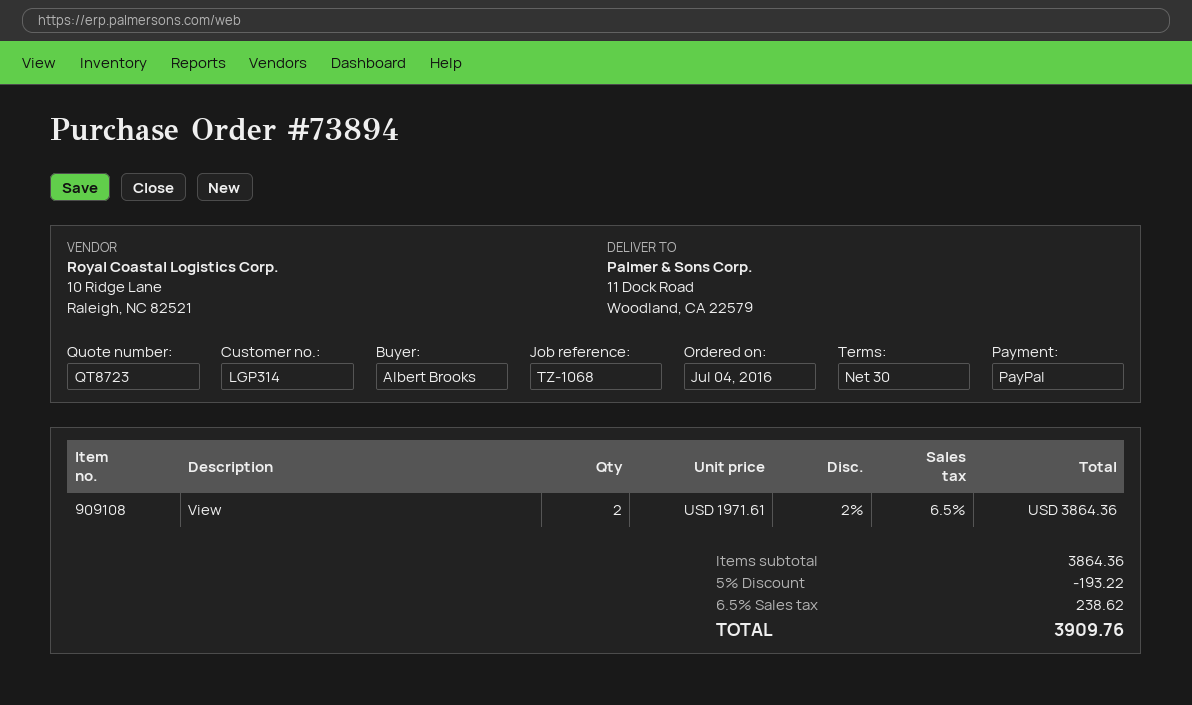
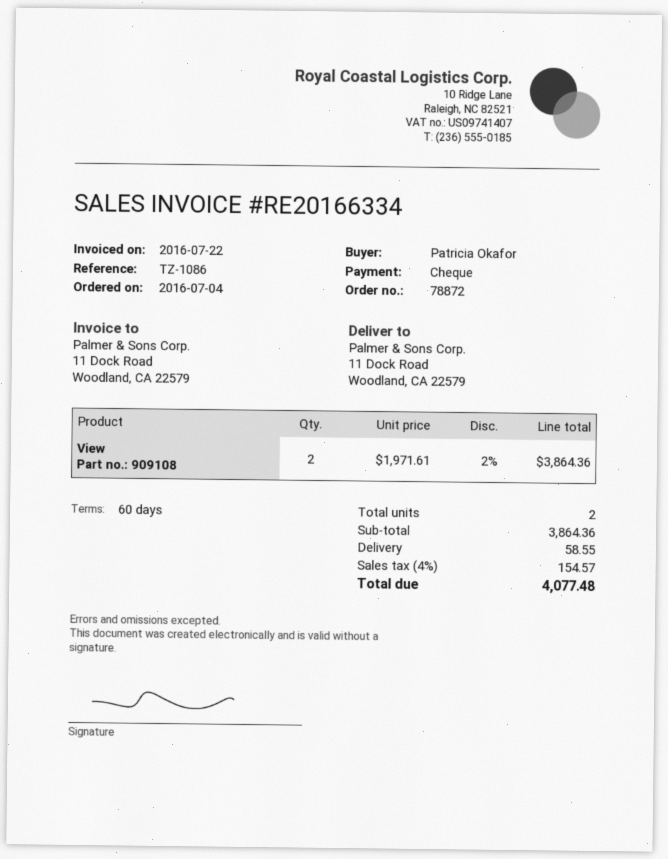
order number: 73894 -> 78872
payment terms: 30 days -> 60 days
reference: TZ-1068 -> TZ-1086
ordered by: Albert Brooks -> Patricia Okafor
payment method: PayPal -> cheque
discount: 5% = 193.22 -> none
shipping: none -> 58.55
tax: 6.5% = 238.62 -> 4% = 154.57
total: 3909.76 -> 4077.48

